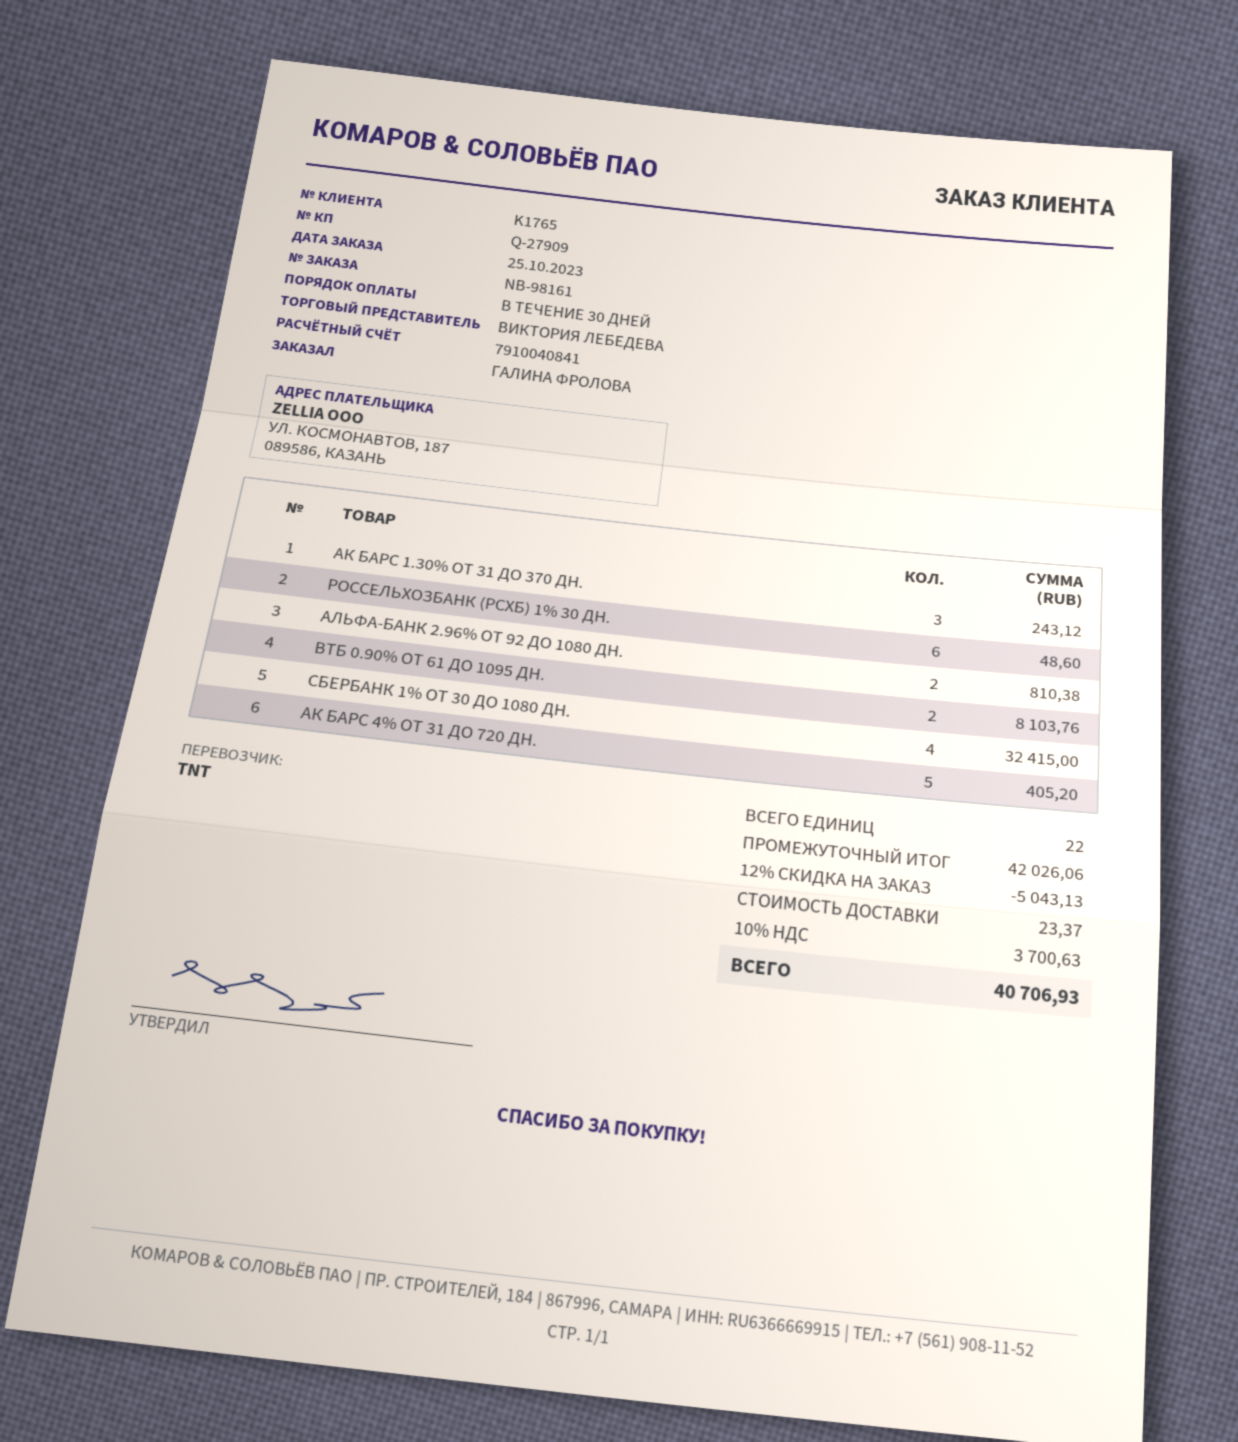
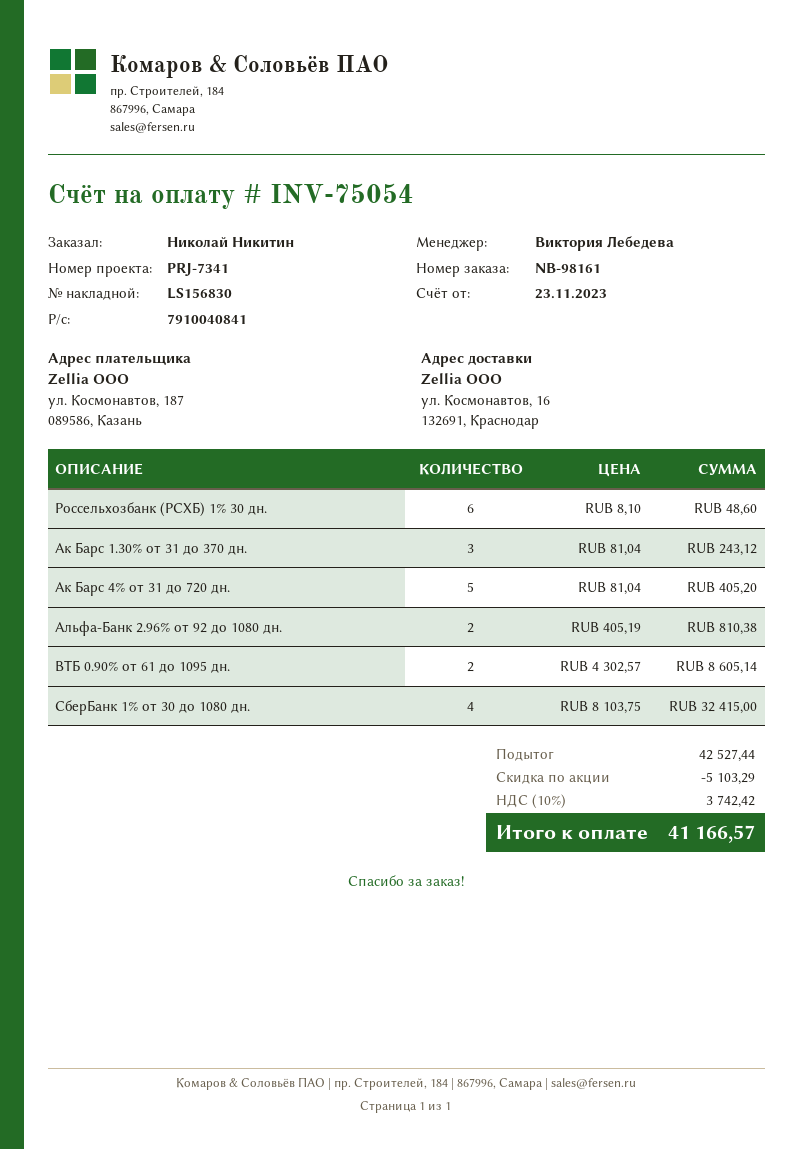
ordered by: ГАЛИНА ФРОЛОВА -> Николай Никитин
ВТБ 0.90% ОТ 61 ДО 1095 ДН.: 2 for 8103.76 -> 2 for 8605.14
subtotal: 42026.06 -> 42527.44
discount: 5043.13 -> 5103.29
shipping: 23.37 -> none
tax: 10% = 3700.63 -> 10% = 3742.42
total: 40706.93 -> 41166.57

